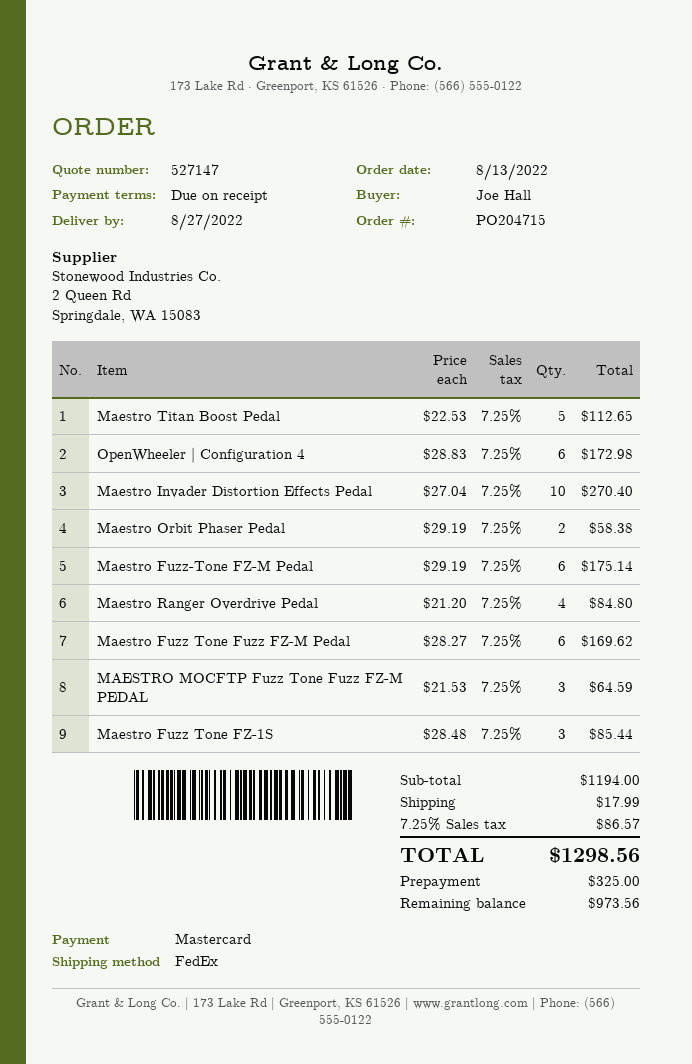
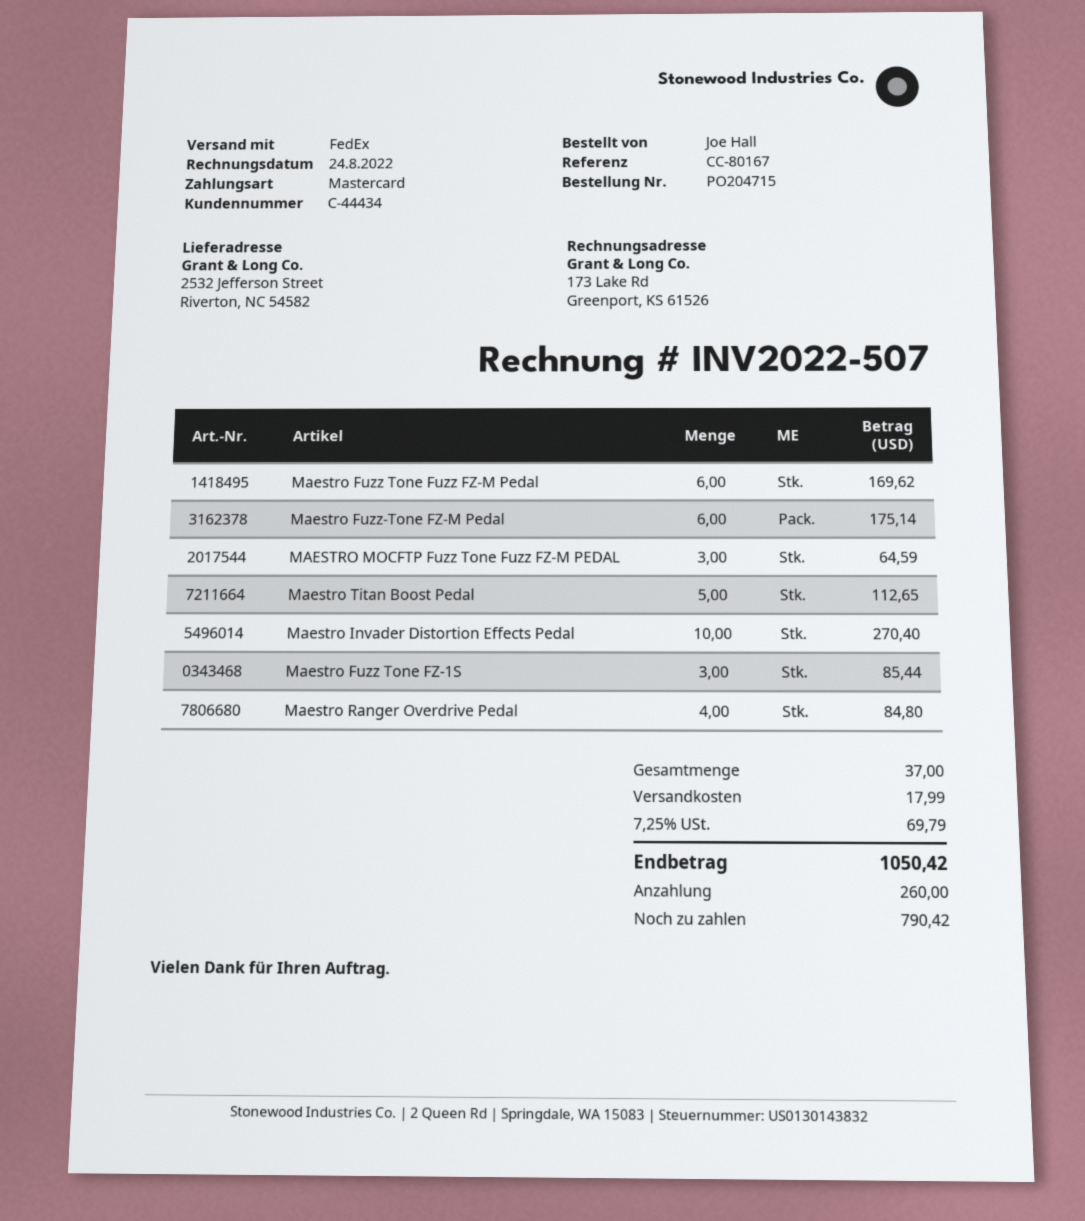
OpenWheeler | Configuration 4: 6 for 172.98 -> none
Maestro Orbit Phaser Pedal: 2 for 58.38 -> none
tax: 7.25% = 86.57 -> 7.25% = 69.79
total: 1298.56 -> 1050.42
deposit: 325.00 -> 260.00
balance: 973.56 -> 790.42

